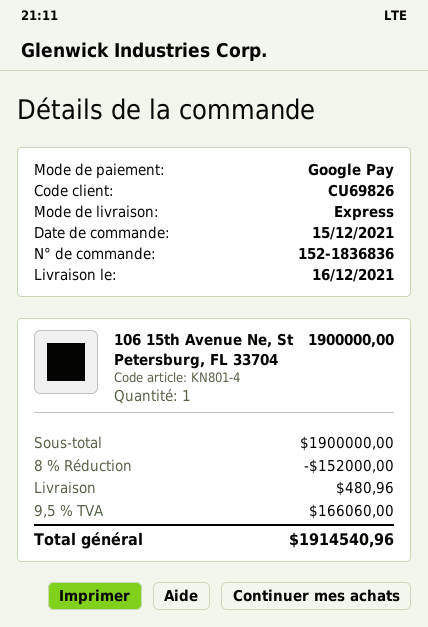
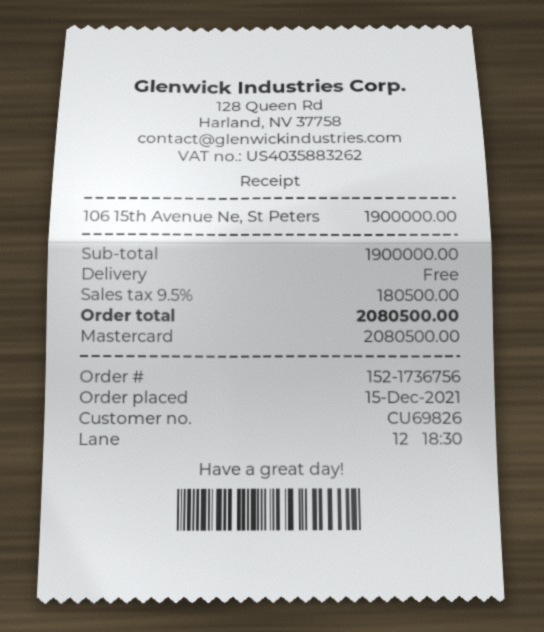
order number: 152-1836836 -> 152-1736756
payment method: Google Pay -> Mastercard
discount: 8% = 152000.00 -> none
shipping: 480.96 -> 0.00
tax: 9.5% = 166060.00 -> 9.5% = 180500.00
total: 1914540.96 -> 2080500.00

